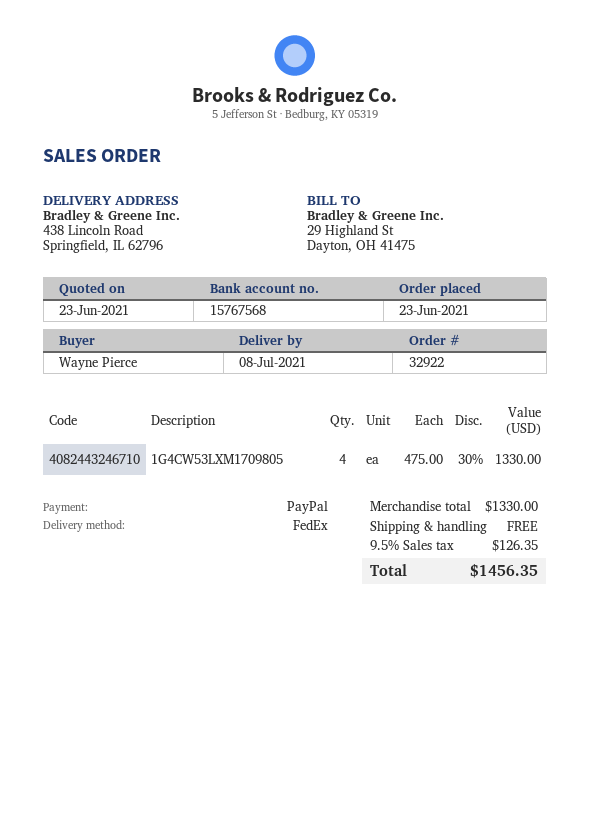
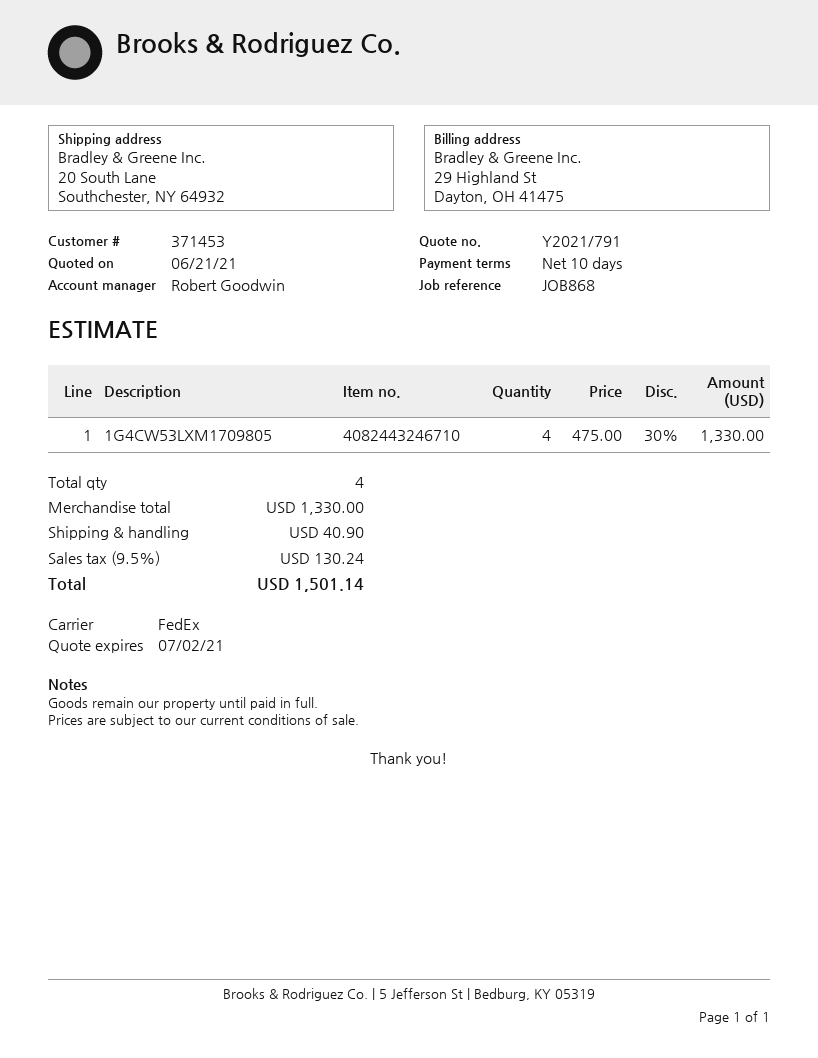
quote date: 2021-06-23 -> 2021-06-21
ship to: 438 Lincoln Road, Springfield, IL 62796 -> 20 South Lane, Southchester, NY 64932
shipping: 0.00 -> 40.90
tax: 9.5% = 126.35 -> 9.5% = 130.24
total: 1456.35 -> 1501.14

